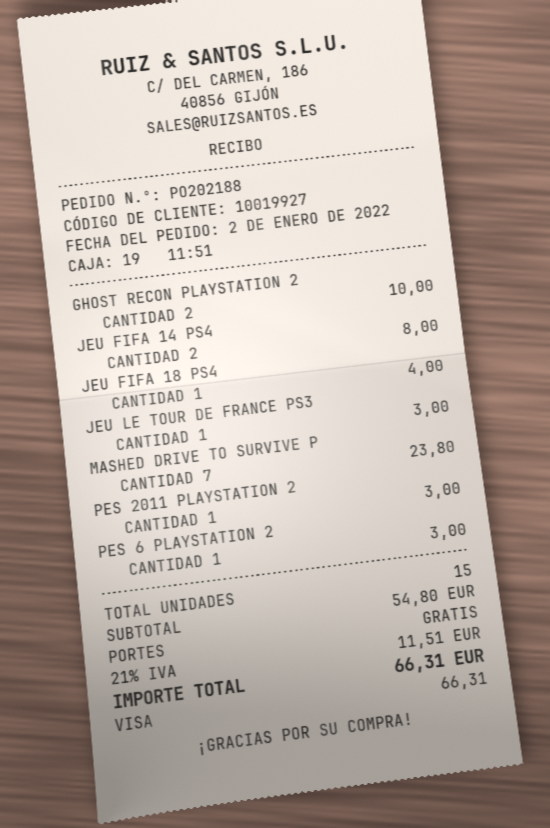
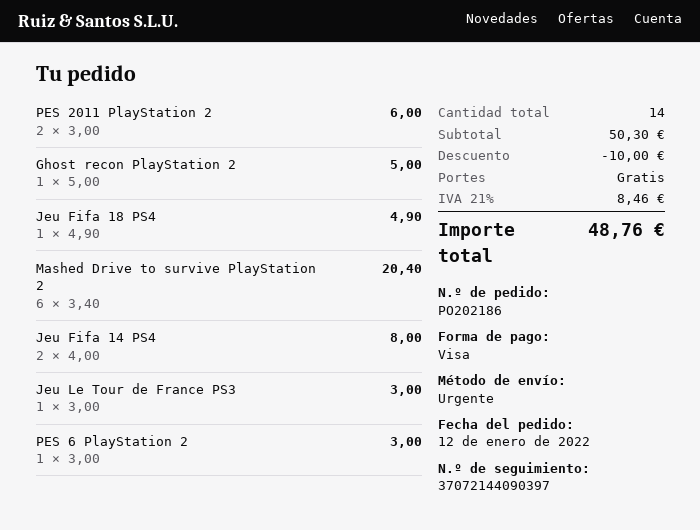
order number: PO202188 -> PO202186
order date: 2022-01-02 -> 2022-01-12
GHOST RECON PLAYSTATION 2: 2 for 10.00 -> 1 for 5.00
JEU FIFA 18 PS4: 1 for 4.00 -> 1 for 4.90
MASHED DRIVE TO SURVIVE P: 7 for 23.80 -> 6 for 20.40
PES 2011 PLAYSTATION 2: 1 for 3.00 -> 2 for 6.00
total quantity: 15 -> 14
subtotal: 54.80 -> 50.30
discount: none -> 10.00
tax: 21% = 11.51 -> 21% = 8.46
total: 66.31 -> 48.76

